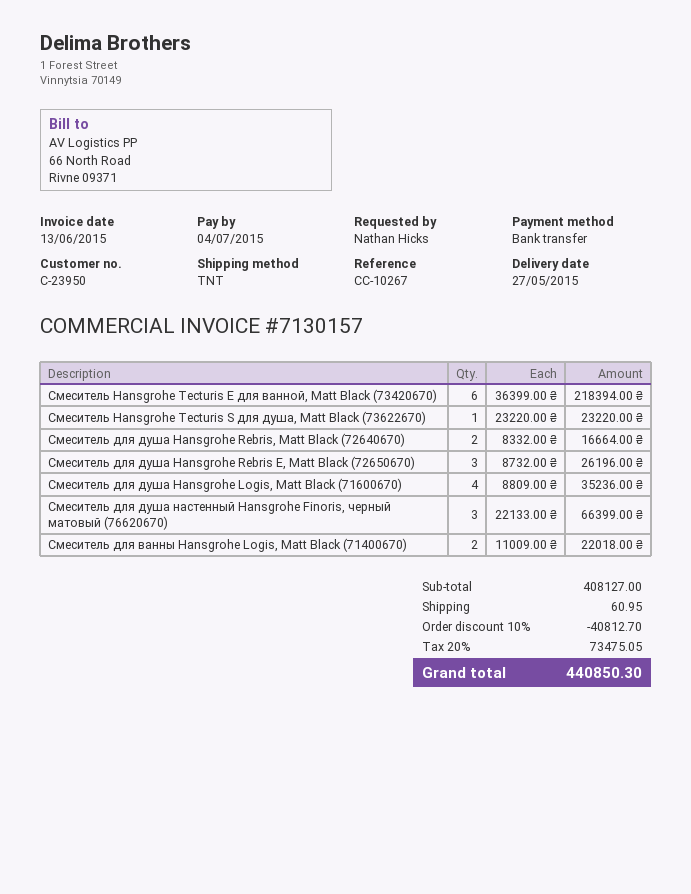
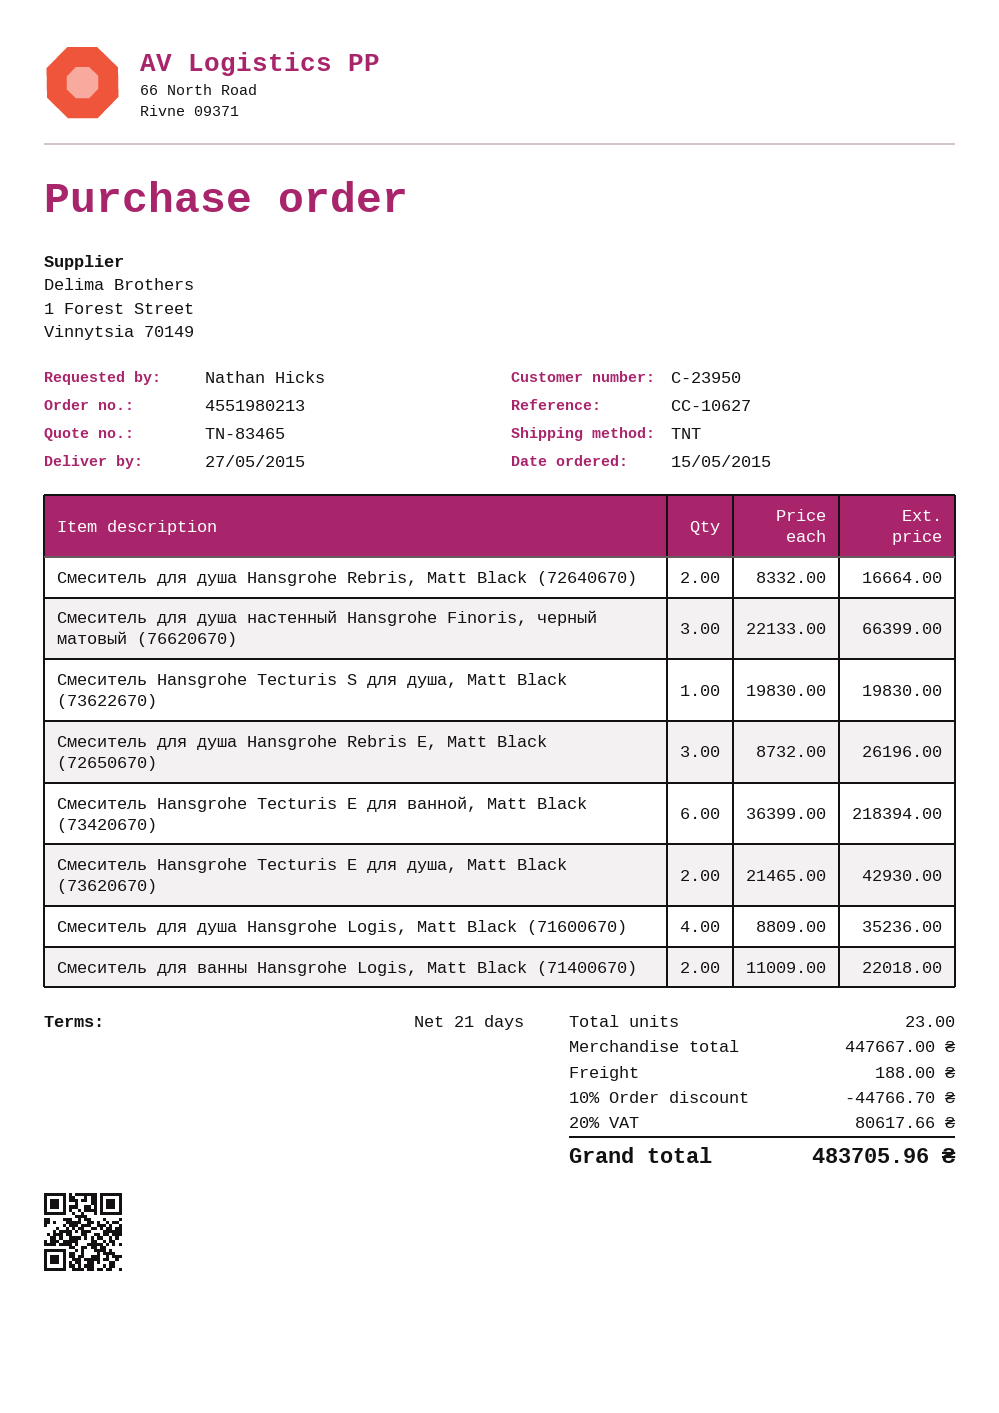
reference: CC-10267 -> CC-10627
Смеситель Hansgrohe Tecturis S для душа, Matt Black (73622670): 1 x 23220.00 = 23220.00 -> 1 x 19830.00 = 19830.00
Смеситель Hansgrohe Tecturis E для душа, Matt Black (73620670): none -> 2 x 21465.00 = 42930.00
subtotal: 408127.00 -> 447667.00
discount: 10% = 40812.70 -> 10% = 44766.70
shipping: 60.95 -> 188.00
tax: 20% = 73475.05 -> 20% = 80617.66
total: 440850.30 -> 483705.96

